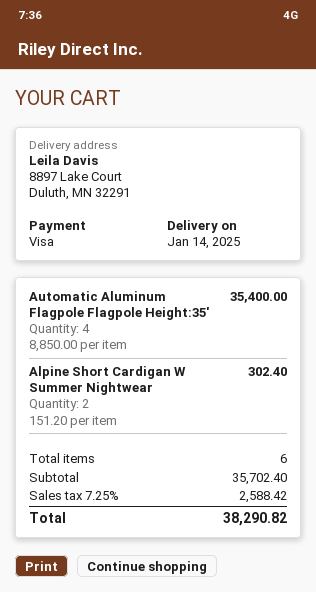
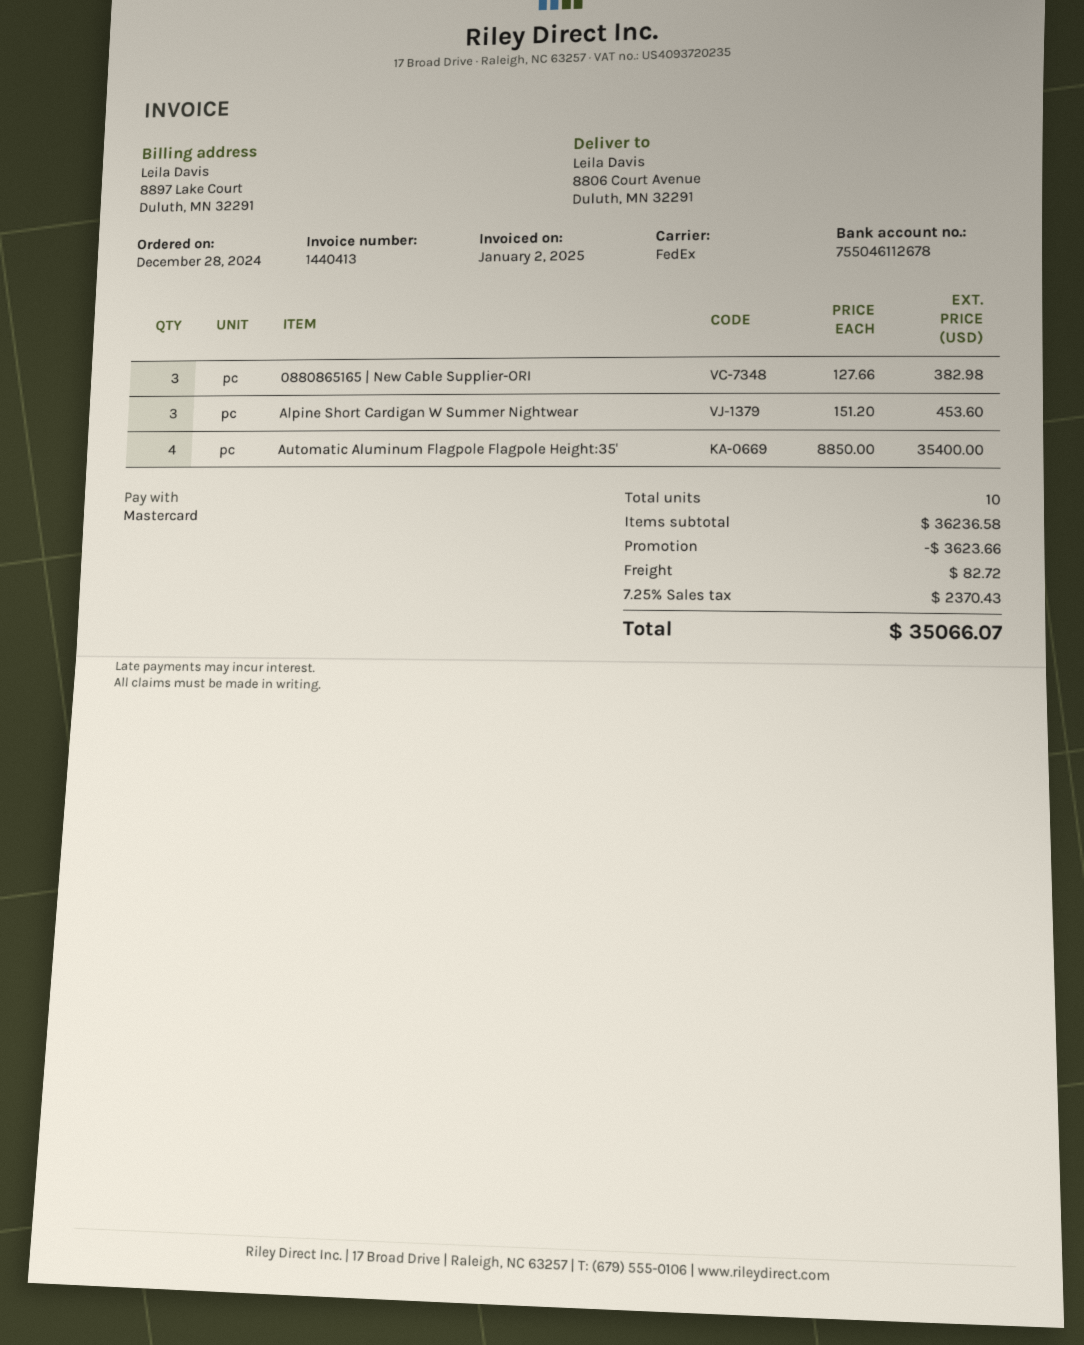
payment method: Visa -> Mastercard
ship to: 8897 Lake Court, Duluth, MN 32291 -> 8806 Court Avenue, Duluth, MN 32291
Alpine Short Cardigan W Summer Nightwear: 2 x 151.20 = 302.40 -> 3 x 151.20 = 453.60
0880865165 | New Cable Supplier-ORI: none -> 3 x 127.66 = 382.98
total quantity: 6 -> 10
subtotal: 35702.40 -> 36236.58
discount: none -> 3623.66
shipping: none -> 82.72
tax: 7.25% = 2588.42 -> 7.25% = 2370.43
total: 38290.82 -> 35066.07

